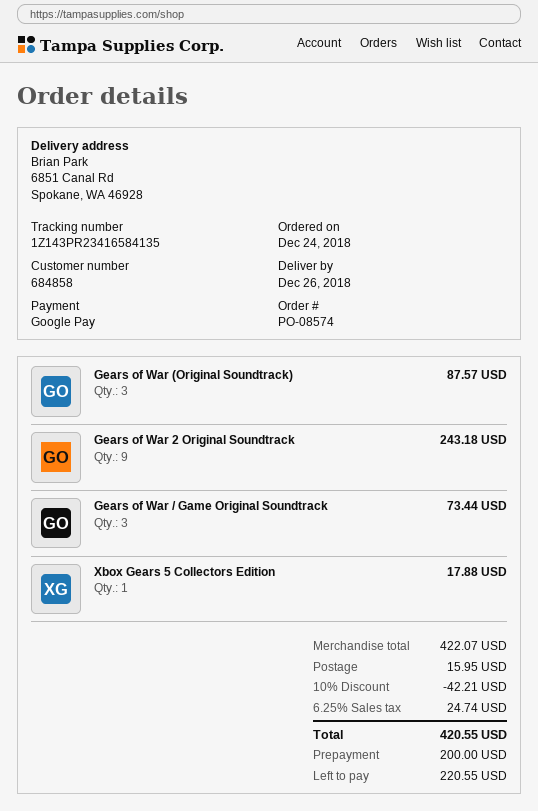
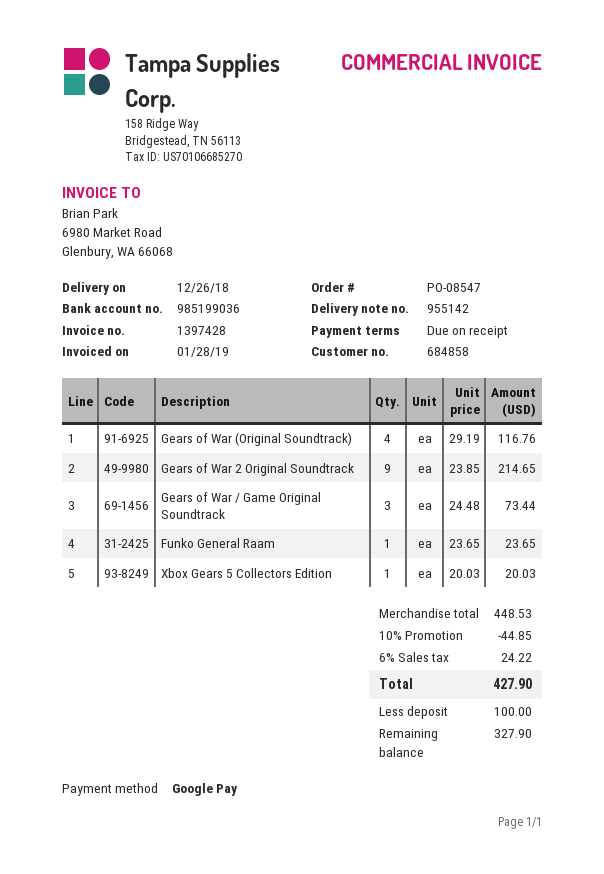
order number: PO-08574 -> PO-08547
Gears of War (Original Soundtrack): 3 for 87.57 -> 4 for 116.76
Gears of War 2 Original Soundtrack: 9 for 243.18 -> 9 for 214.65
Xbox Gears 5 Collectors Edition: 1 for 17.88 -> 1 for 20.03
Funko General Raam: none -> 1 for 23.65
subtotal: 422.07 -> 448.53
discount: 10% = 42.21 -> 10% = 44.85
shipping: 15.95 -> none
tax: 6.25% = 24.74 -> 6% = 24.22
total: 420.55 -> 427.90
deposit: 200.00 -> 100.00
balance: 220.55 -> 327.90

